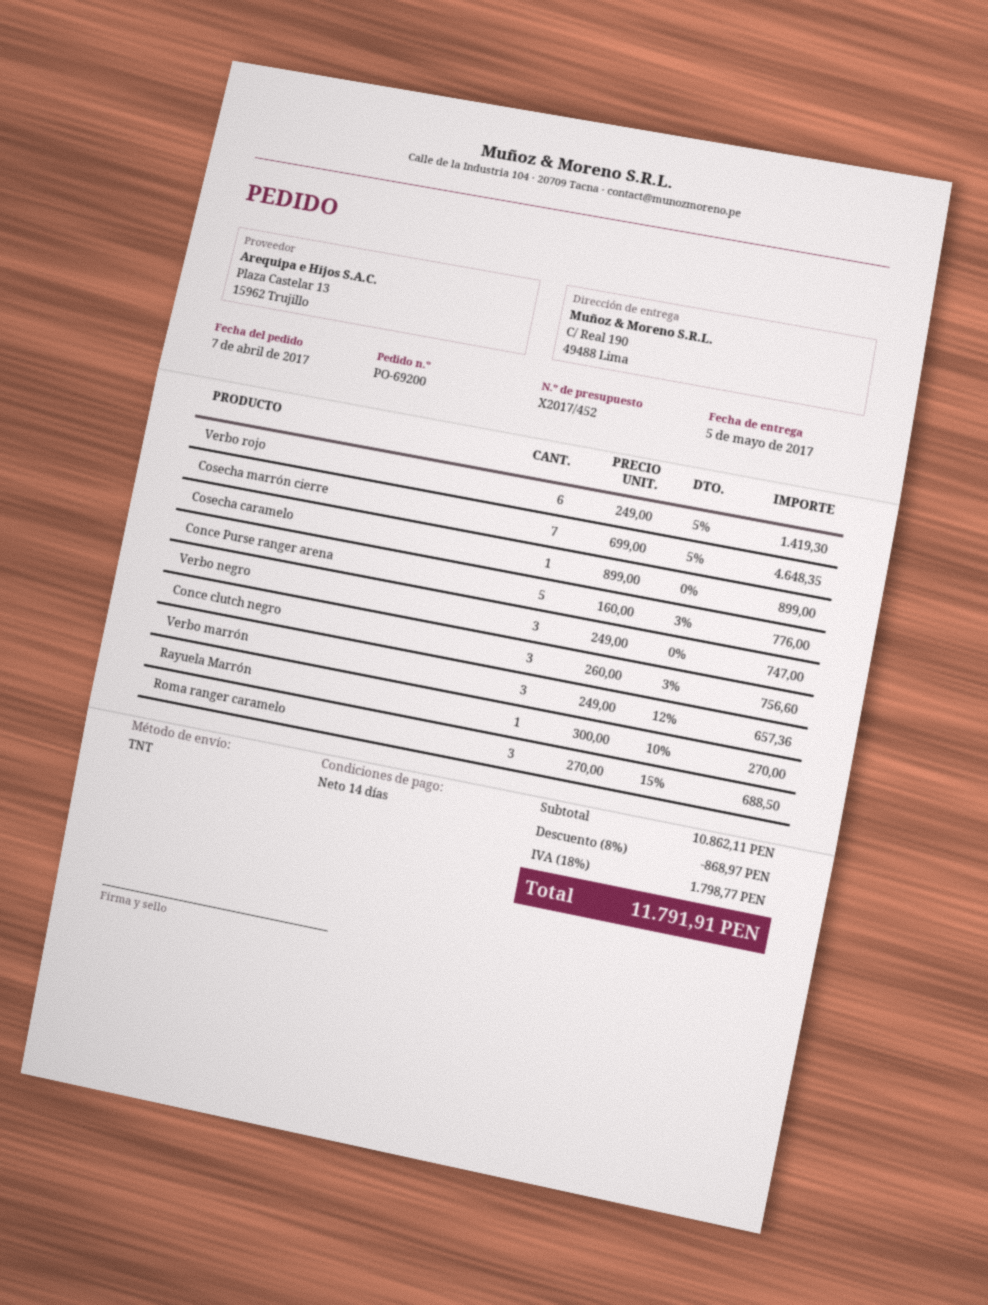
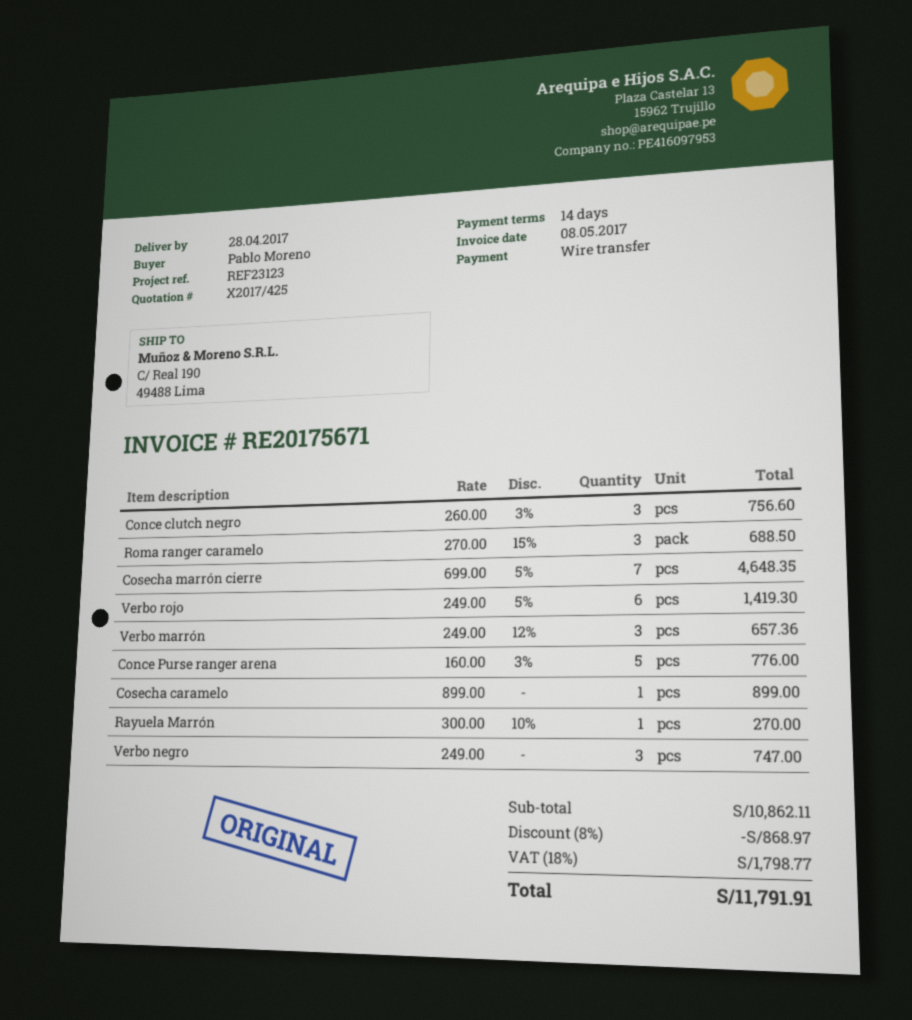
quote number: X2017/452 -> X2017/425
delivery date: 2017-05-05 -> 2017-04-28

